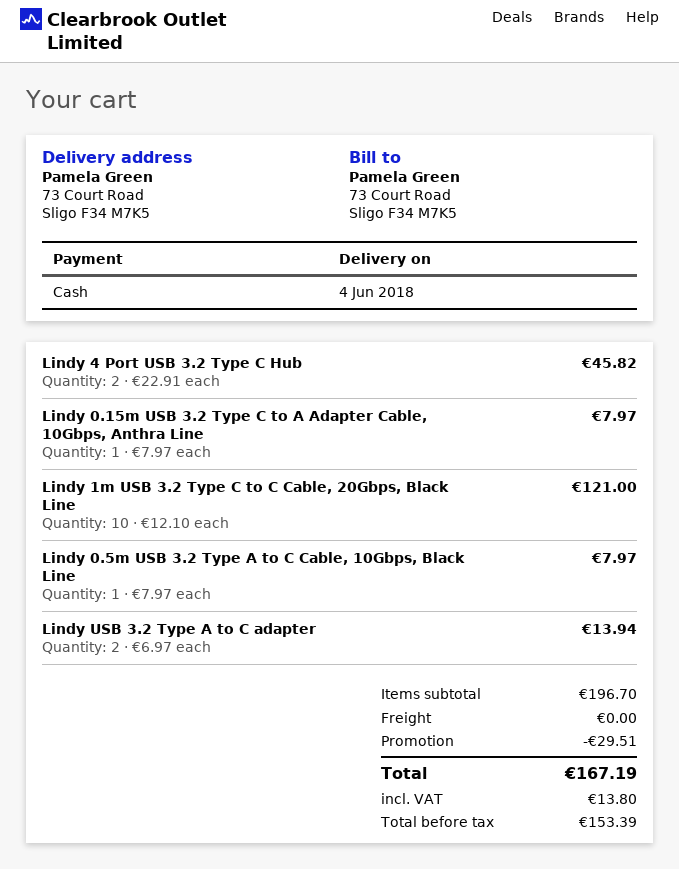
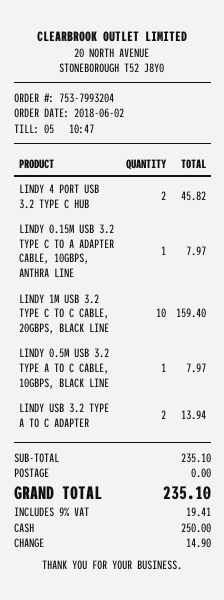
Lindy 1m USB 3.2 Type C to C Cable, 20Gbps, Black Line: 10 for 121.00 -> 10 for 159.40
subtotal: 196.70 -> 235.10
discount: 29.51 -> none
tax: 13.80 -> 19.41
total: 167.19 -> 235.10

